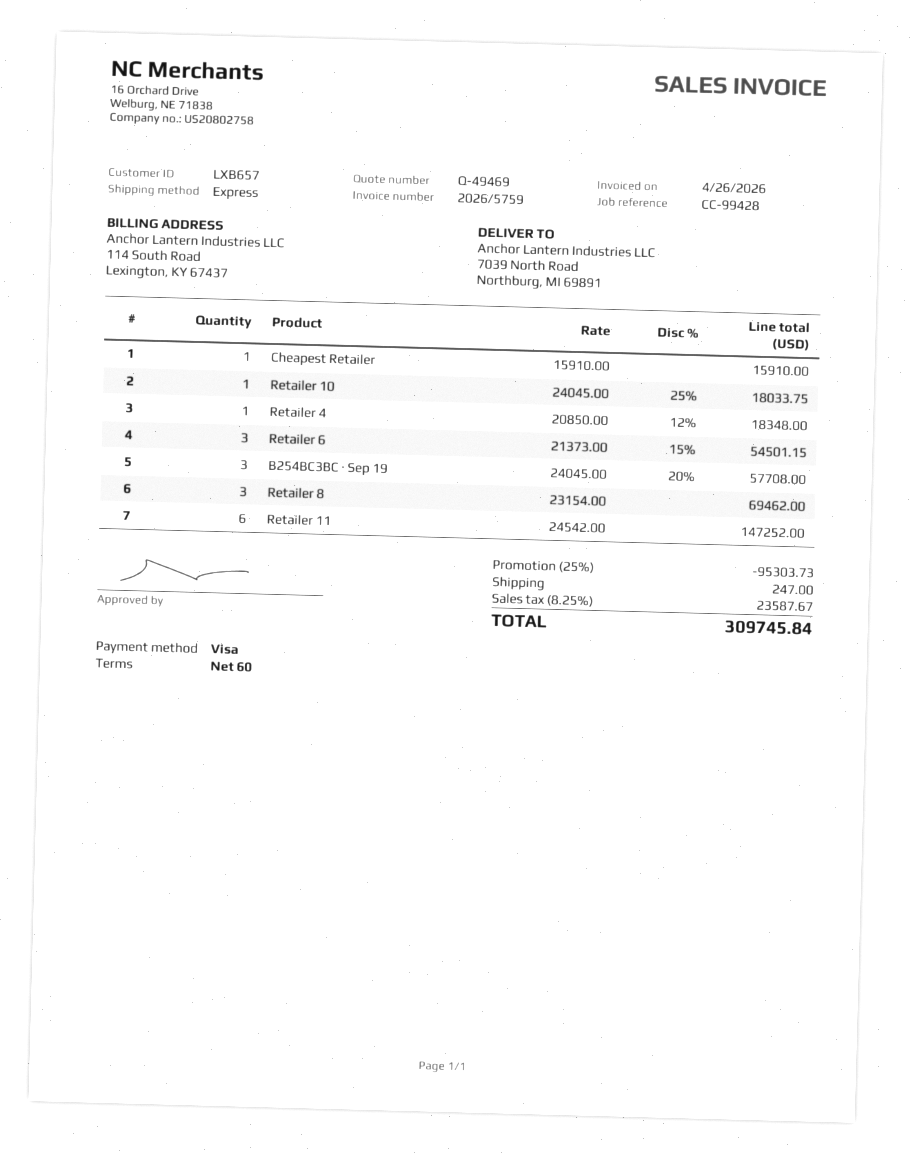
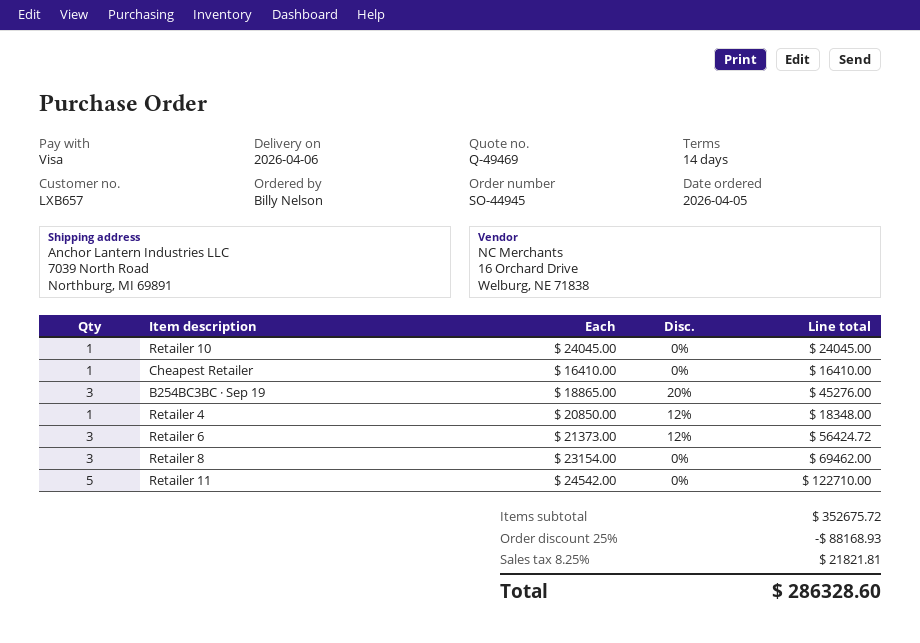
payment terms: 60 days -> 14 days
Cheapest Retailer: 1 x 15910.00 = 15910.00 -> 1 x 16410.00 = 16410.00
Retailer 10: 1 x 24045.00 - 25% = 18033.75 -> 1 x 24045.00 = 24045.00
Retailer 6: 3 x 21373.00 - 15% = 54501.15 -> 3 x 21373.00 - 12% = 56424.72
B254BC3BC · Sep 19: 3 x 24045.00 - 20% = 57708.00 -> 3 x 18865.00 - 20% = 45276.00
Retailer 11: 6 x 24542.00 = 147252.00 -> 5 x 24542.00 = 122710.00
discount: 25% = 95303.73 -> 25% = 88168.93
shipping: 247.00 -> none
tax: 8.25% = 23587.67 -> 8.25% = 21821.81
total: 309745.84 -> 286328.60

